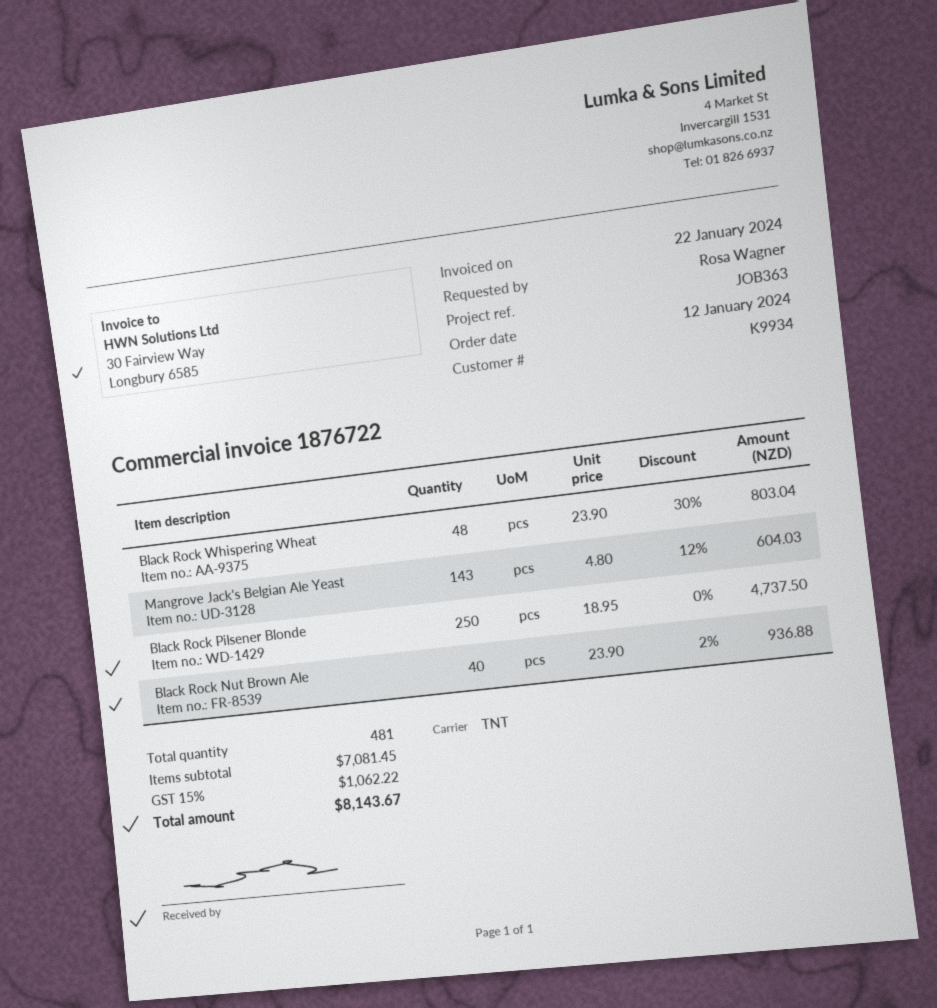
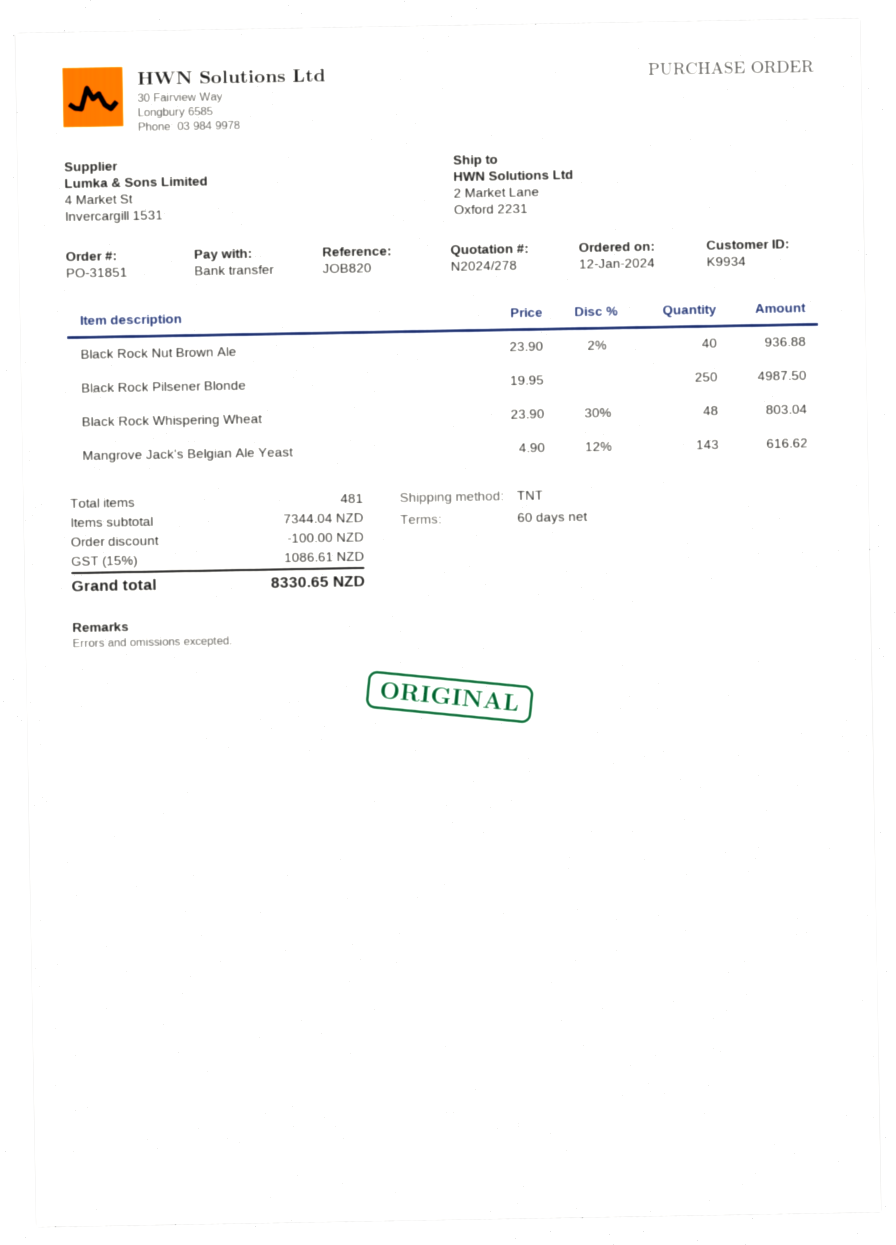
reference: JOB363 -> JOB820
Mangrove Jack's Belgian Ale Yeast: 143 x 4.80 - 12% = 604.03 -> 143 x 4.90 - 12% = 616.62
Black Rock Pilsener Blonde: 250 x 18.95 = 4737.50 -> 250 x 19.95 = 4987.50
subtotal: 7081.45 -> 7344.04
discount: none -> 100.00
tax: 15% = 1062.22 -> 15% = 1086.61
total: 8143.67 -> 8330.65

